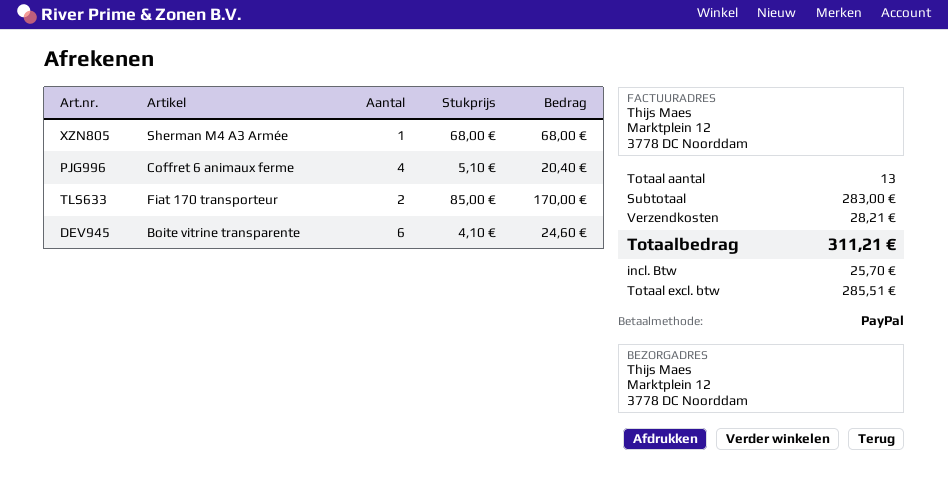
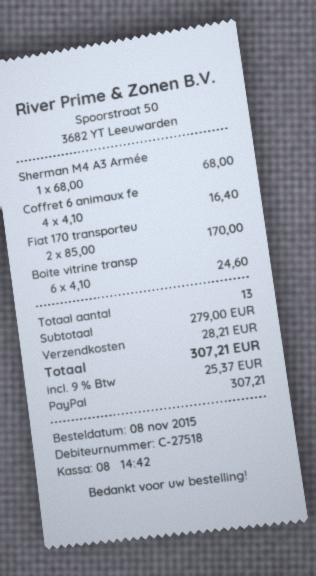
Coffret 6 animaux ferme: 4 x 5.10 = 20.40 -> 4 x 4.10 = 16.40
subtotal: 283.00 -> 279.00
tax: 25.70 -> 25.37
total: 311.21 -> 307.21

